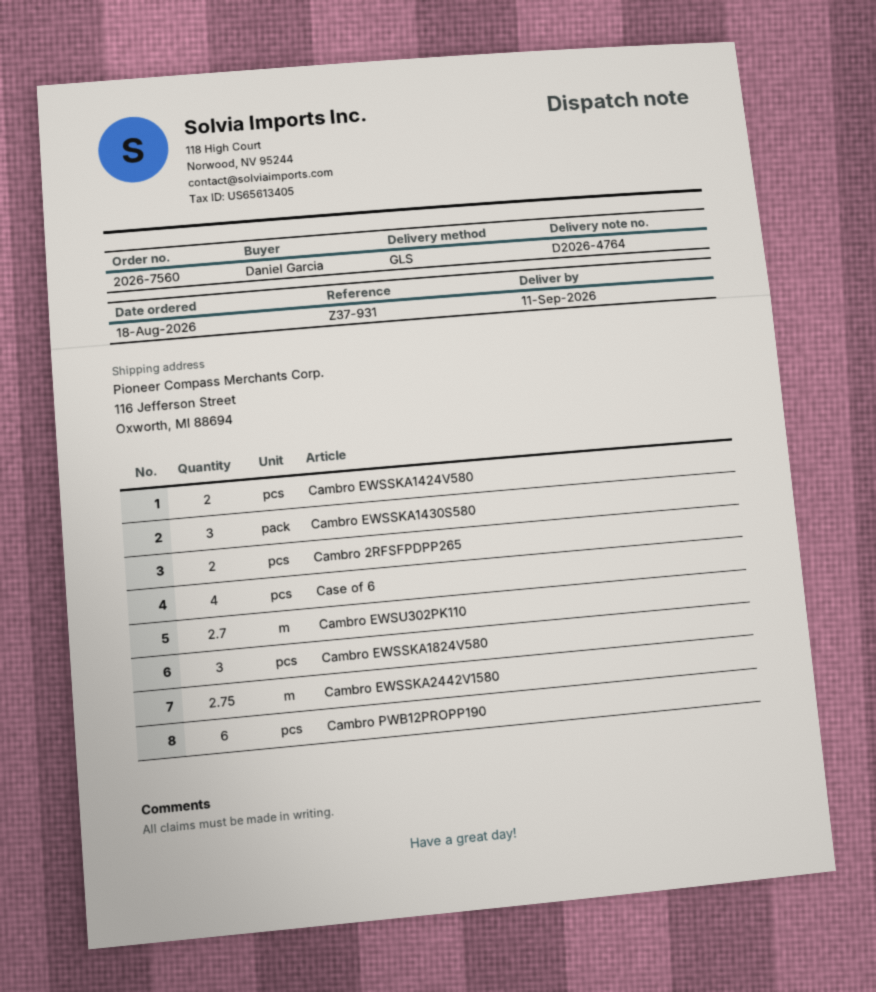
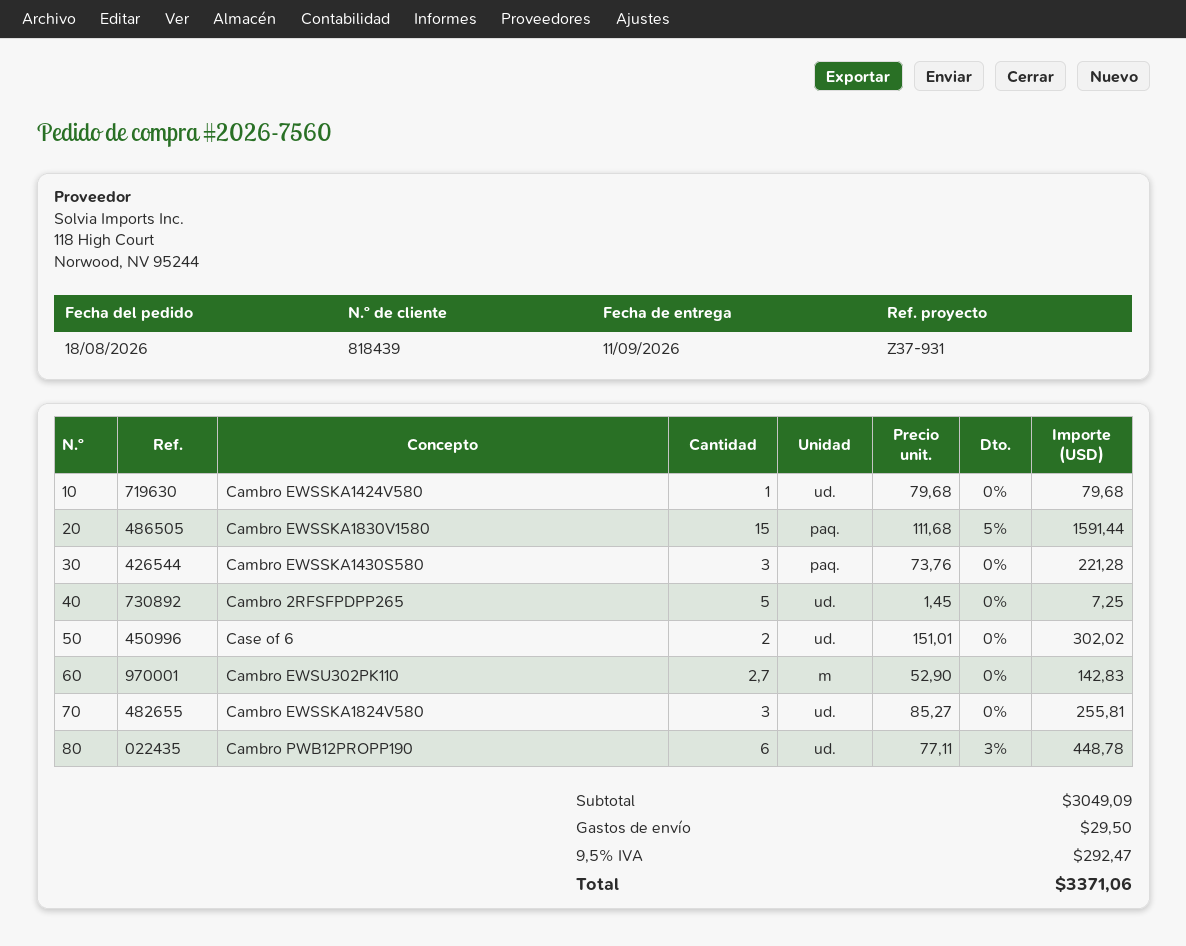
Cambro EWSSKA1424V580: 2 -> 1
Cambro 2RFSFPDPP265: 2 -> 5
Case of 6: 4 -> 2
Cambro EWSSKA2442V1580: 2.75 -> none
Cambro EWSSKA1830V1580: none -> 15

